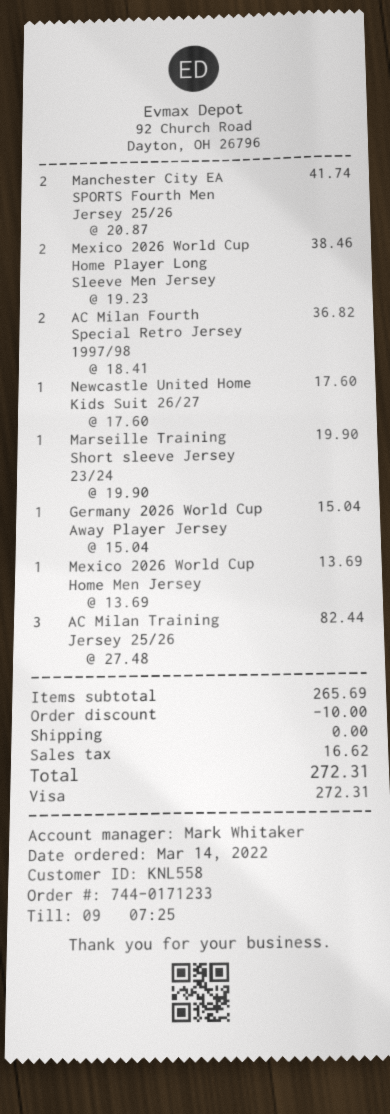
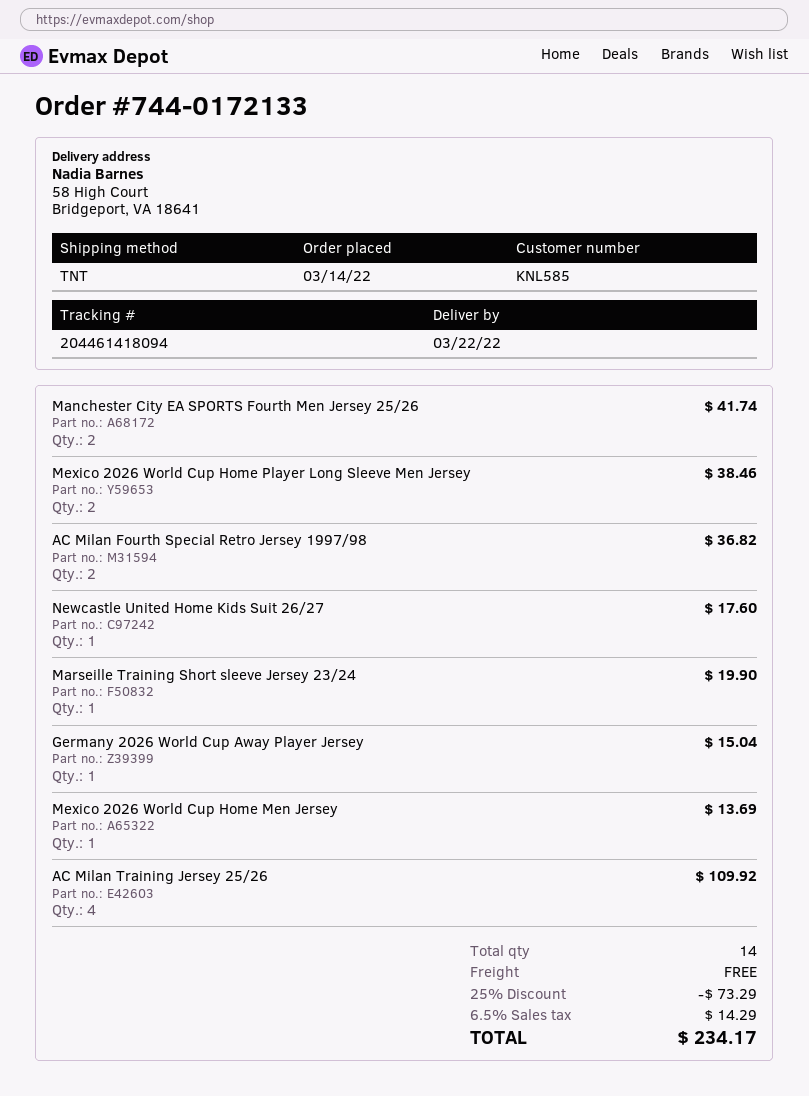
order number: 744-0171233 -> 744-0172133
customer number: KNL558 -> KNL585
AC Milan Training Jersey 25/26: 3 for 82.44 -> 4 for 109.92
discount: 10.00 -> 73.29
tax: 16.62 -> 14.29
total: 272.31 -> 234.17

